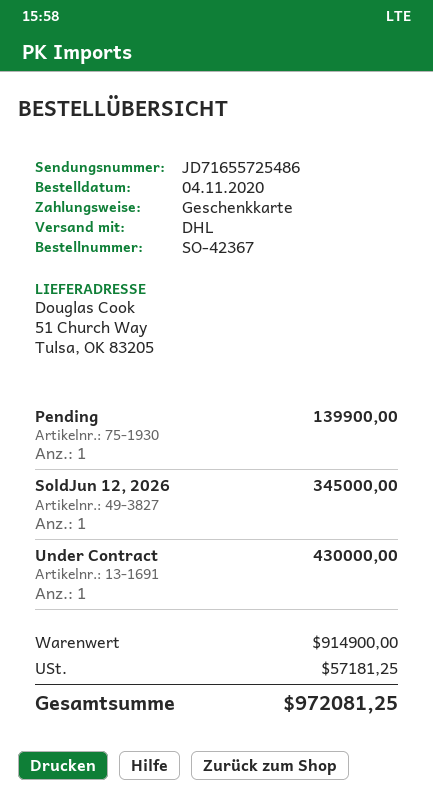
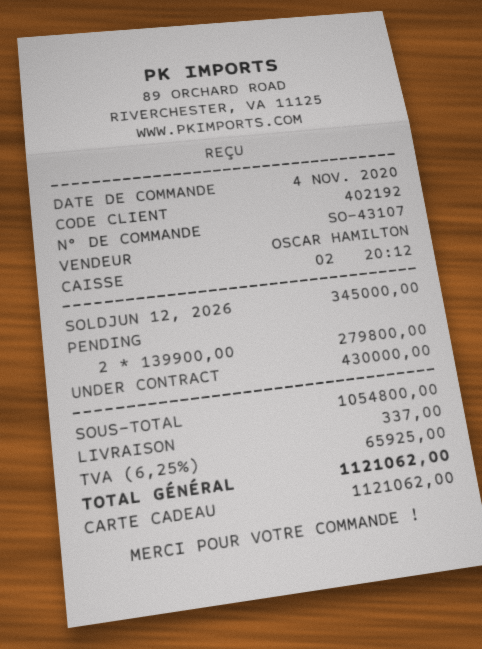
order number: SO-42367 -> SO-43107
Pending: 1 for 139900.00 -> 2 for 279800.00
subtotal: 914900.00 -> 1054800.00
shipping: none -> 337.00
tax: 57181.25 -> 65925.00
total: 972081.25 -> 1121062.00

